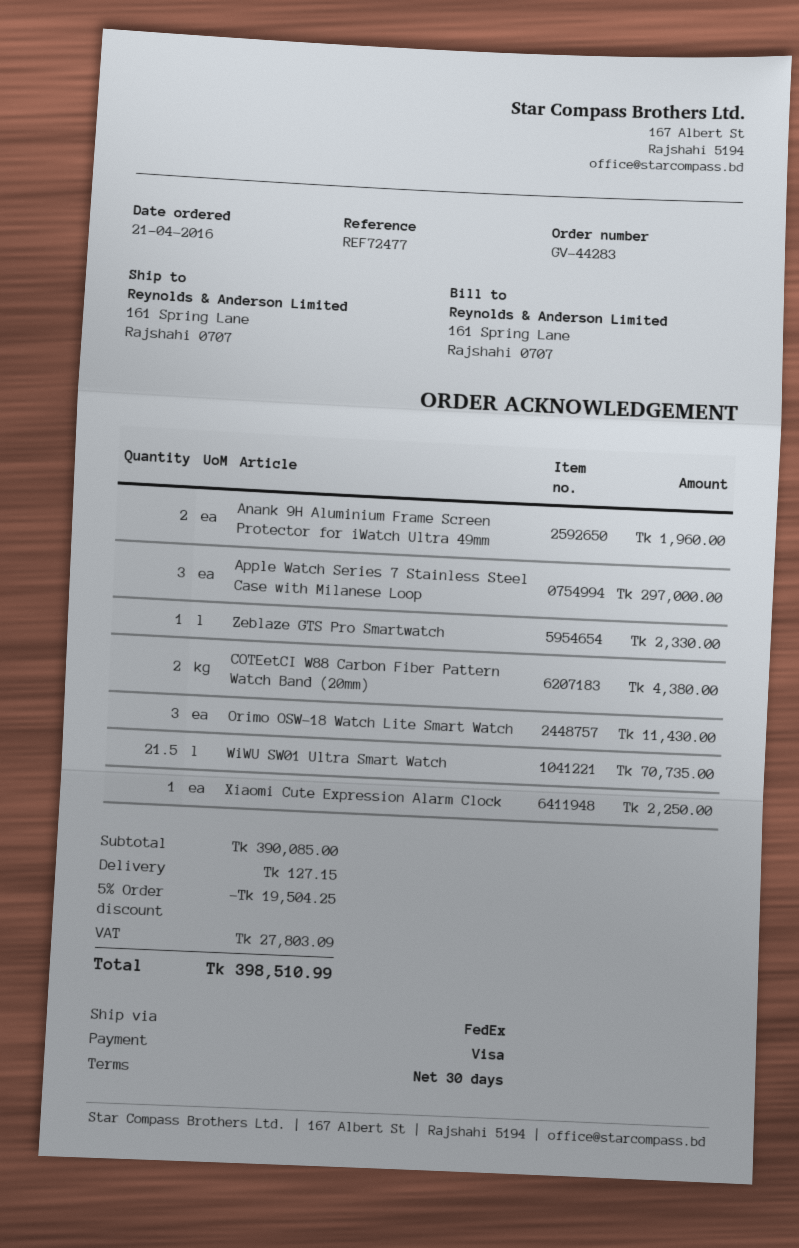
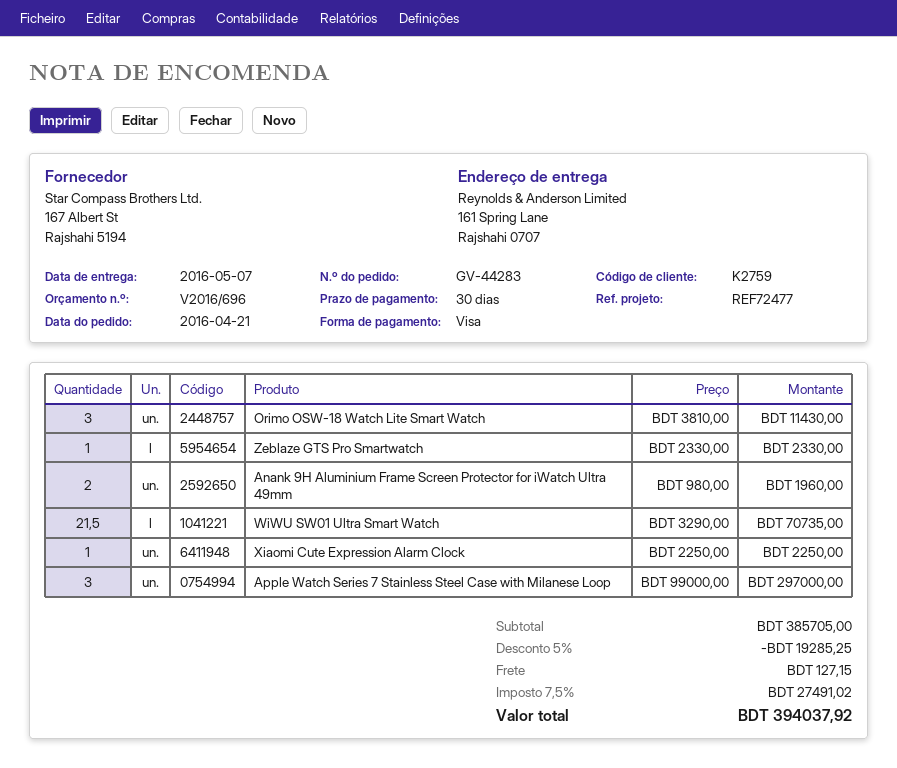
COTEetCI W88 Carbon Fiber Pattern Watch Band (20mm): 2 for 4380.00 -> none
subtotal: 390085.00 -> 385705.00
discount: 5% = 19504.25 -> 5% = 19285.25
tax: 27803.09 -> 27491.02
total: 398510.99 -> 394037.92

